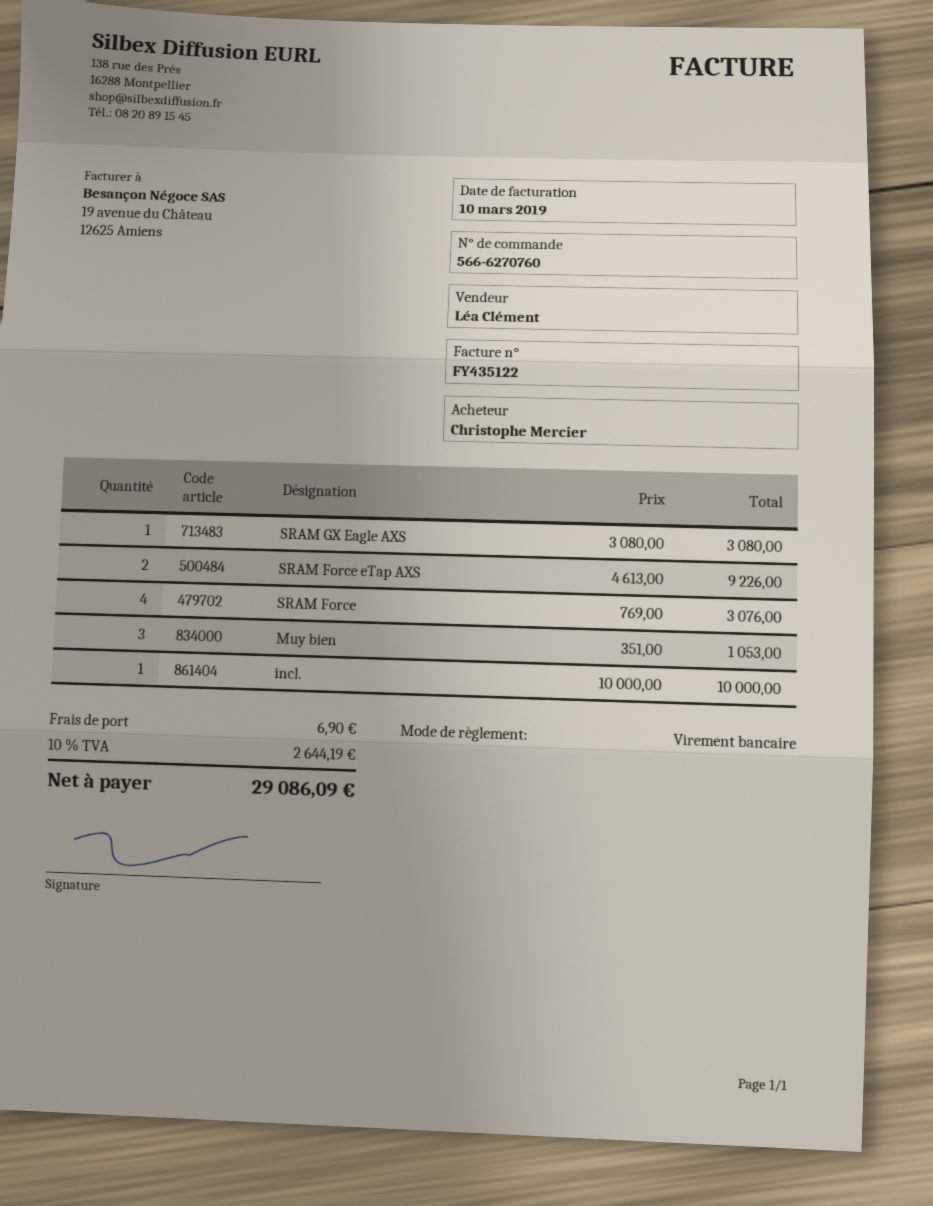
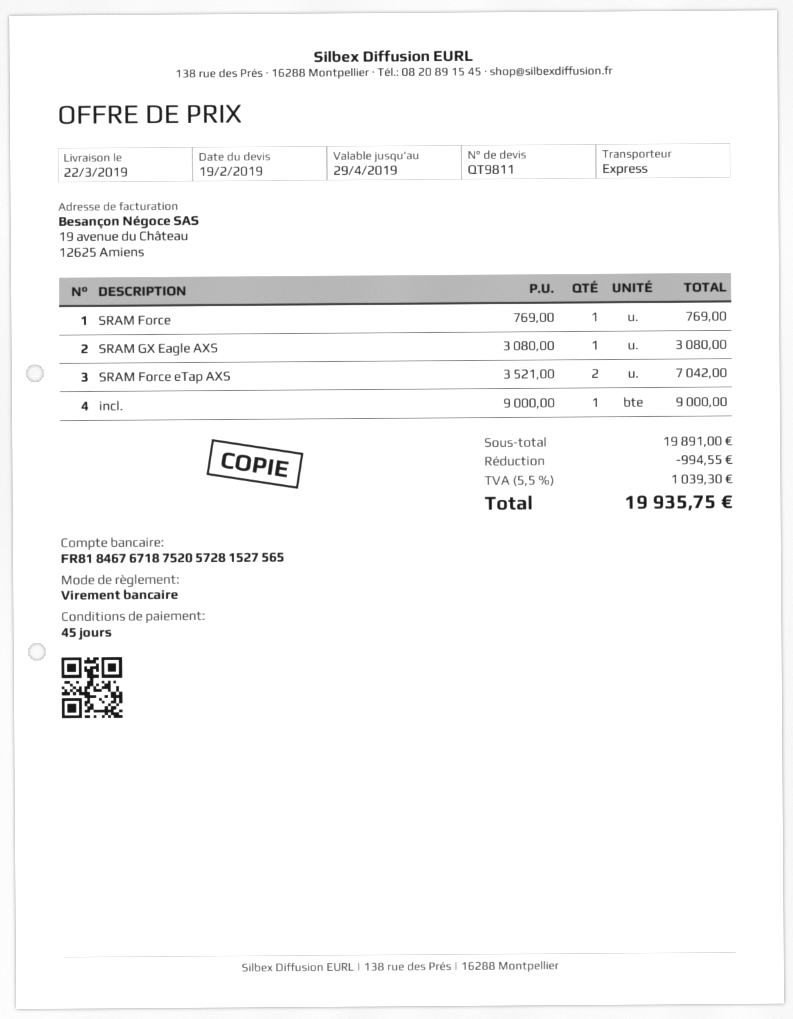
SRAM Force eTap AXS: 2 x 4613.00 = 9226.00 -> 2 x 3521.00 = 7042.00
SRAM Force: 4 x 769.00 = 3076.00 -> 1 x 769.00 = 769.00
Muy bien: 3 x 351.00 = 1053.00 -> none
incl.: 1 x 10000.00 = 10000.00 -> 1 x 9000.00 = 9000.00
discount: none -> 994.55
shipping: 6.90 -> none
tax: 10% = 2644.19 -> 5.5% = 1039.30
total: 29086.09 -> 19935.75

